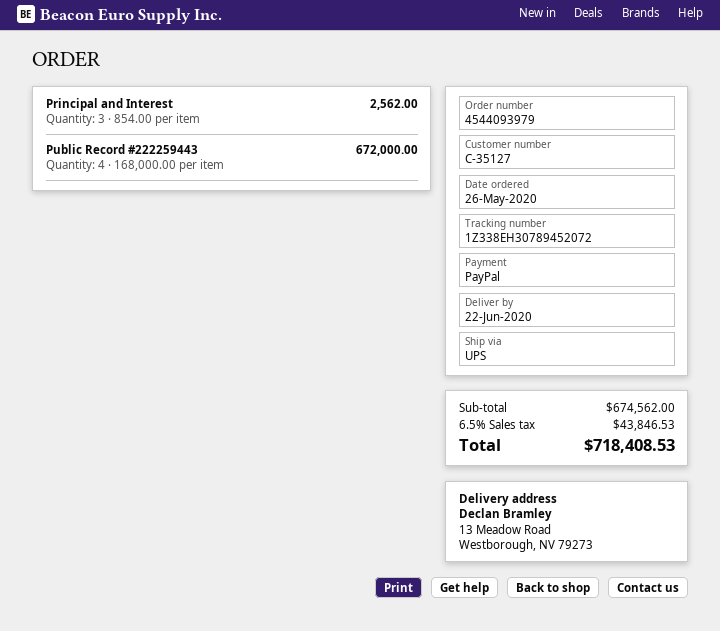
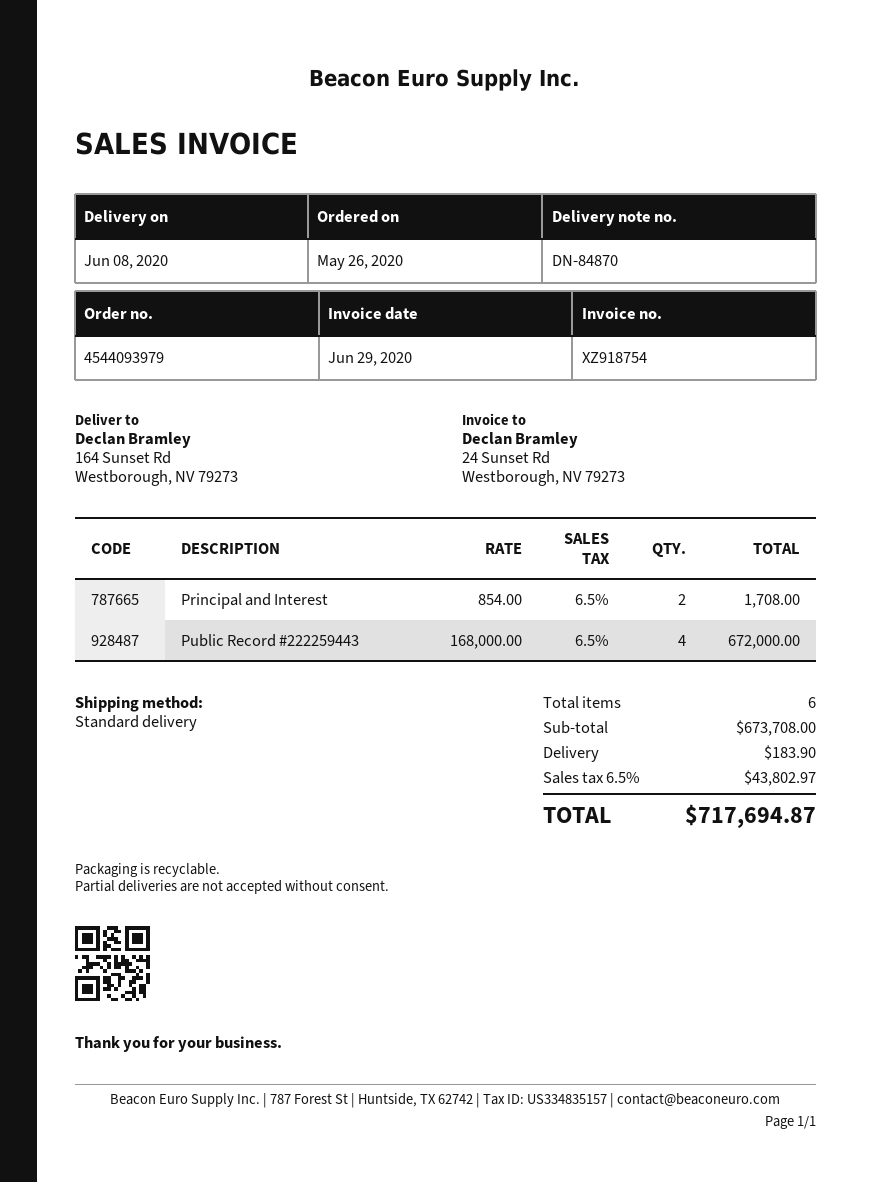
delivery date: 2020-06-22 -> 2020-06-08
shipping method: UPS -> standard
ship to: 13 Meadow Road, Westborough, NV 79273 -> 164 Sunset Rd, Westborough, NV 79273
Principal and Interest: 3 x 854.00 = 2562.00 -> 2 x 854.00 = 1708.00
subtotal: 674562.00 -> 673708.00
shipping: none -> 183.90
tax: 6.5% = 43846.53 -> 6.5% = 43802.97
total: 718408.53 -> 717694.87

